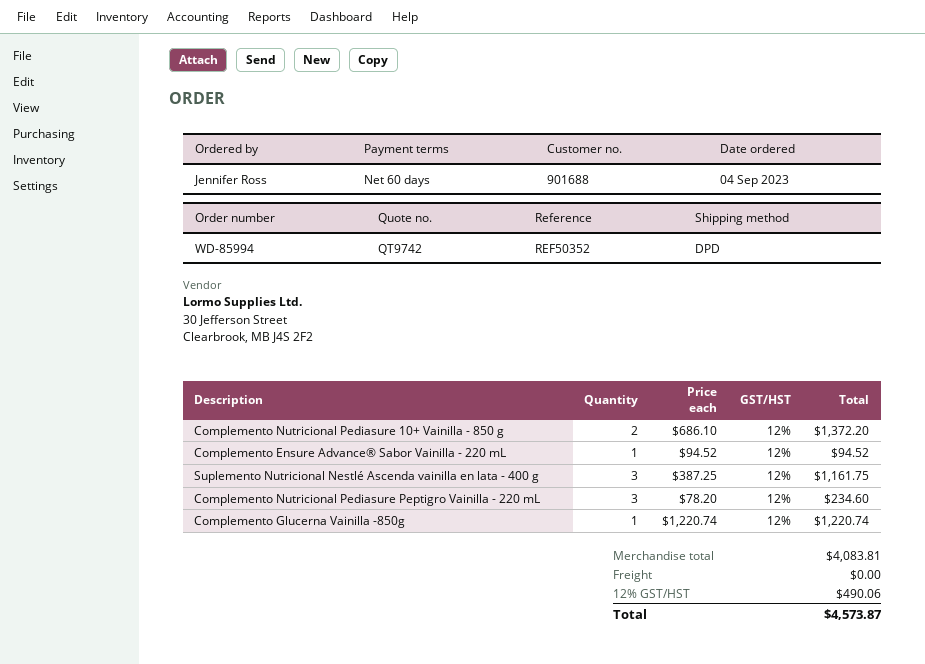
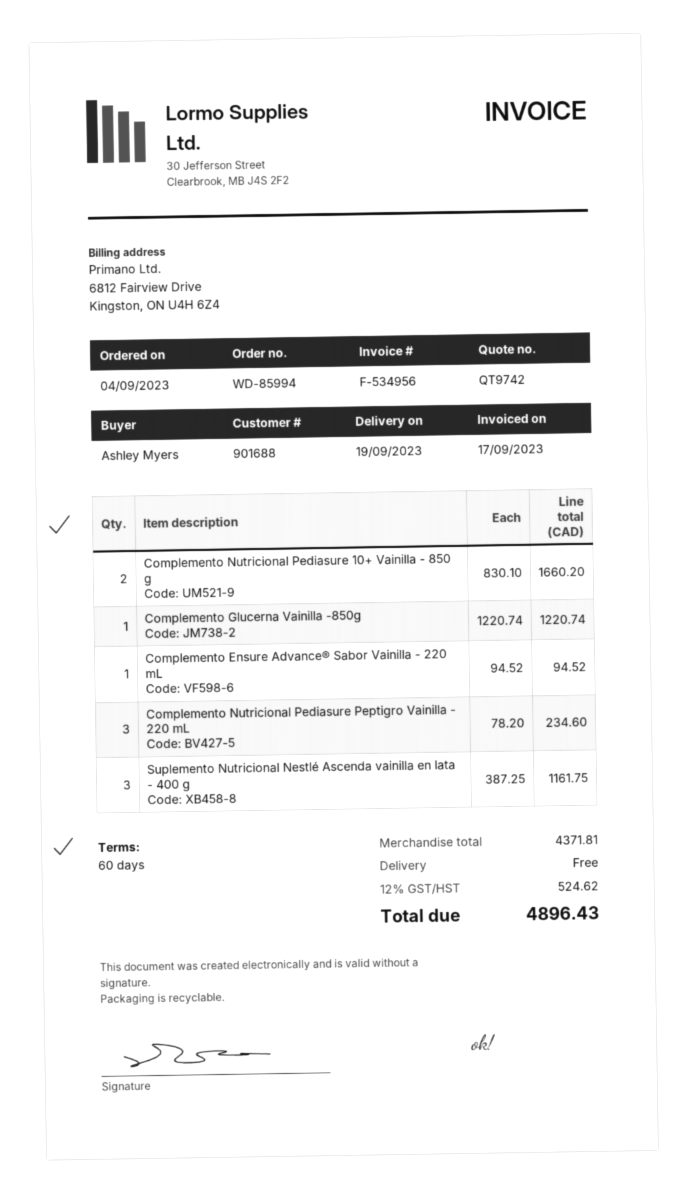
ordered by: Jennifer Ross -> Ashley Myers
Complemento Nutricional Pediasure 10+ Vainilla - 850 g: 2 x 686.10 = 1372.20 -> 2 x 830.10 = 1660.20
subtotal: 4083.81 -> 4371.81
tax: 12% = 490.06 -> 12% = 524.62
total: 4573.87 -> 4896.43

